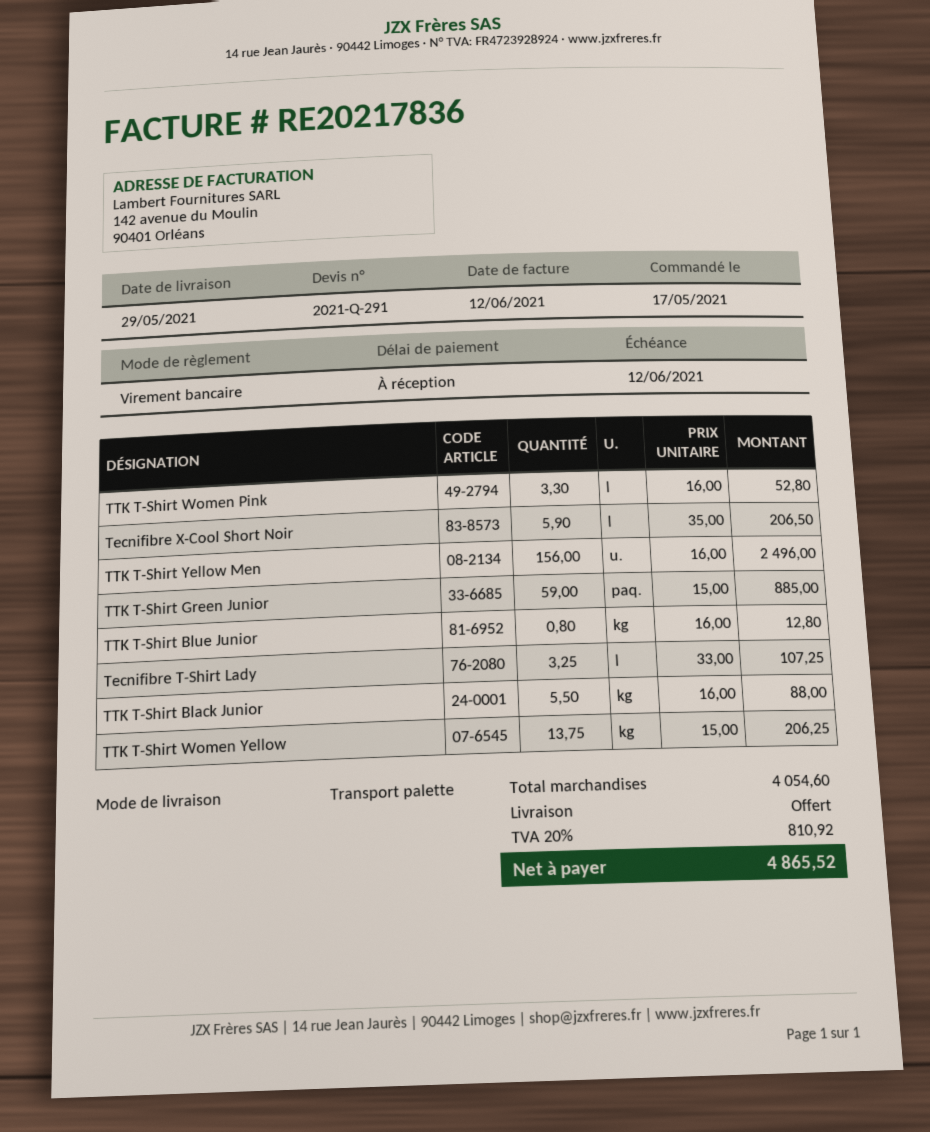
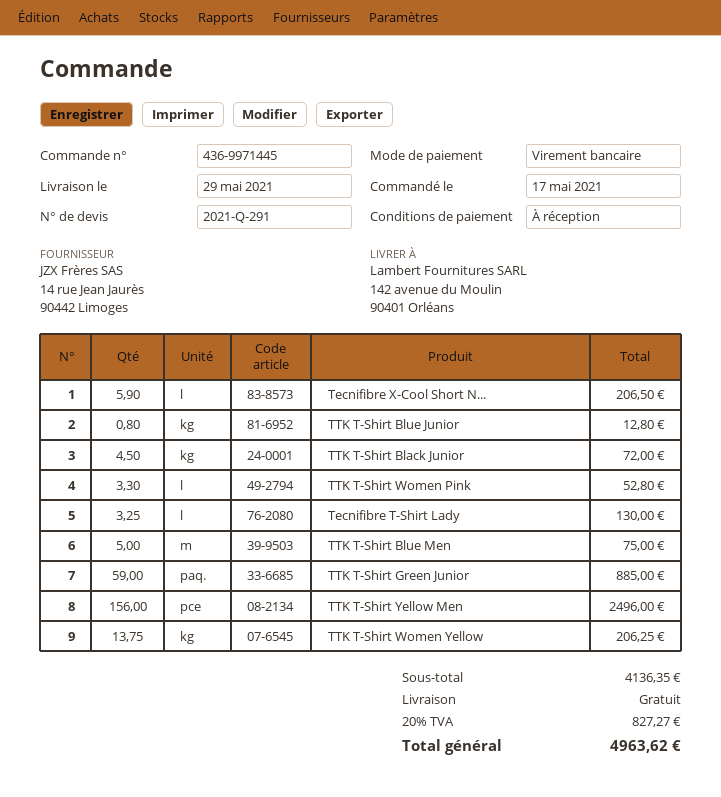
Tecnifibre T-Shirt Lady: 3.25 for 107.25 -> 3.25 for 130.00
TTK T-Shirt Black Junior: 5.5 for 88.00 -> 4.5 for 72.00
TTK T-Shirt Blue Men: none -> 5 for 75.00
subtotal: 4054.60 -> 4136.35
tax: 20% = 810.92 -> 20% = 827.27
total: 4865.52 -> 4963.62

